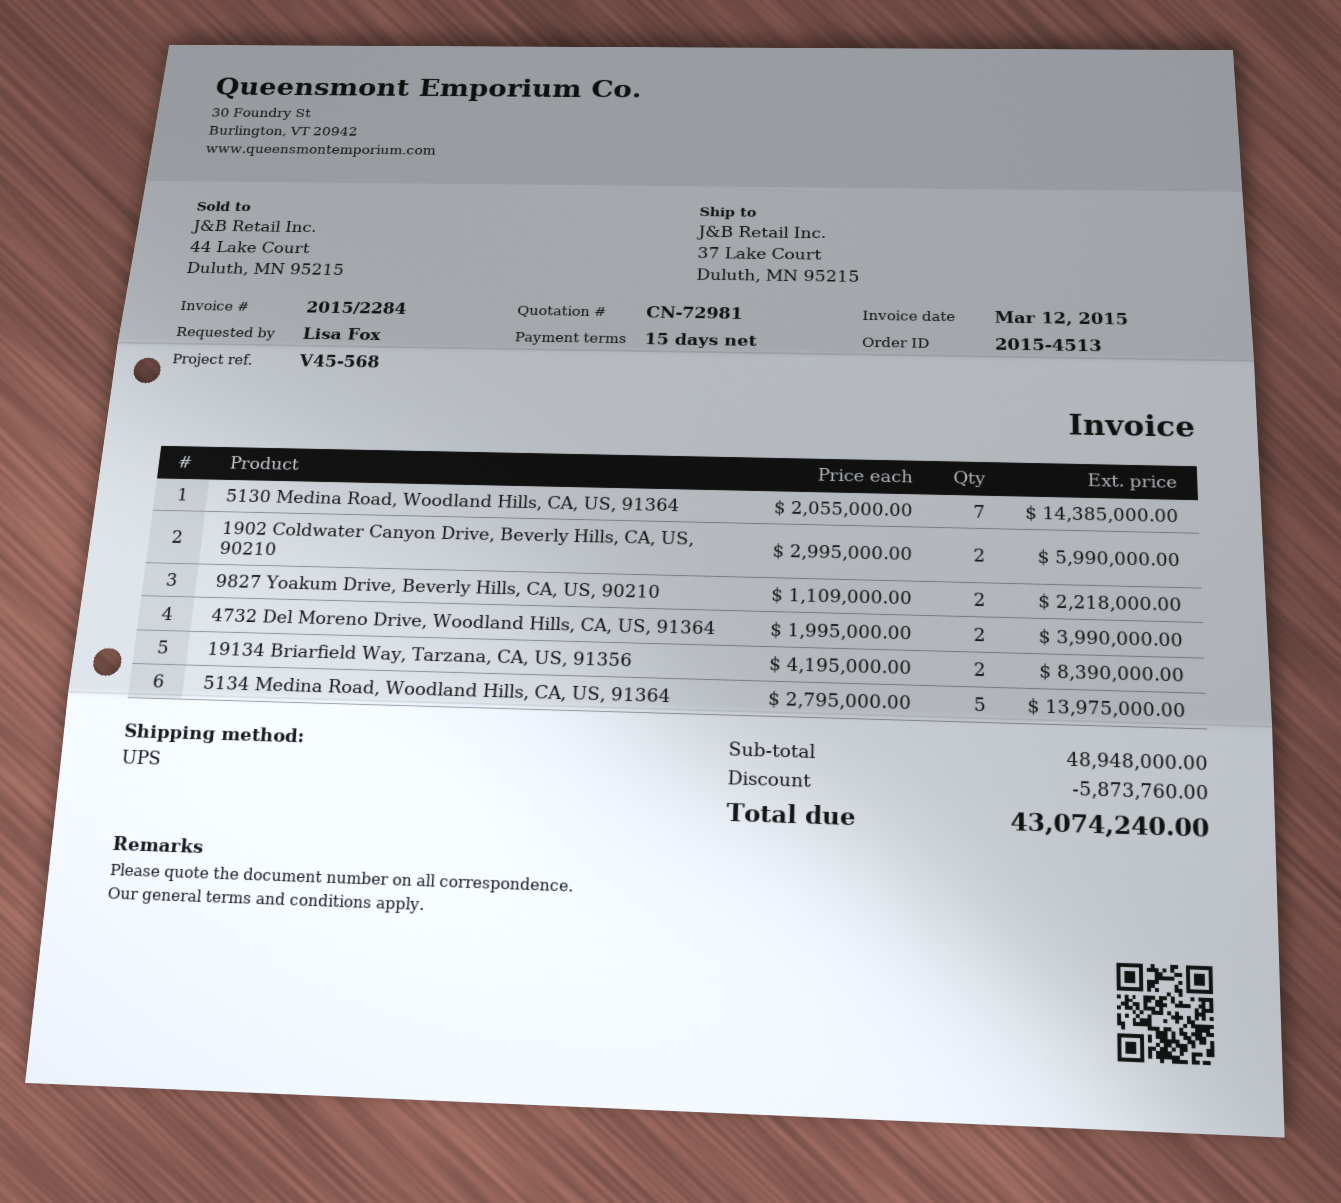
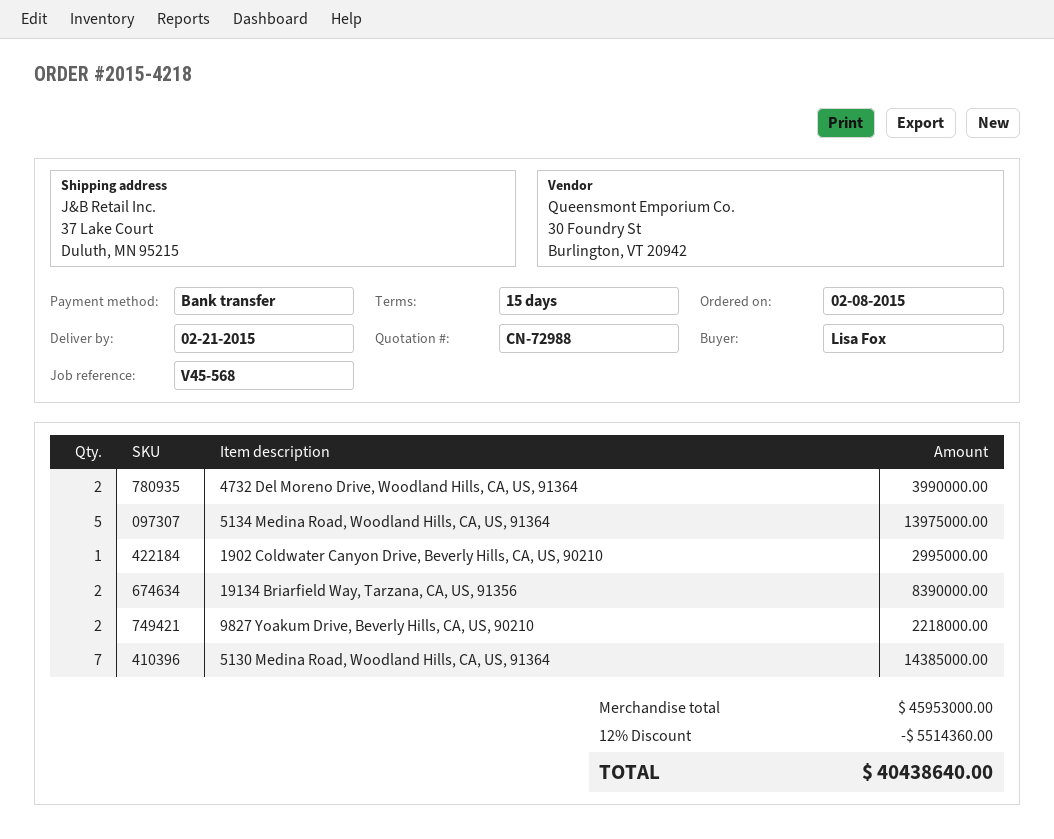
quote number: CN-72981 -> CN-72988
order number: 2015-4513 -> 2015-4218
1902 Coldwater Canyon Drive, Beverly Hills, CA, US, 90210: 2 for 5990000.00 -> 1 for 2995000.00
subtotal: 48948000.00 -> 45953000.00
discount: 5873760.00 -> 5514360.00
total: 43074240.00 -> 40438640.00

